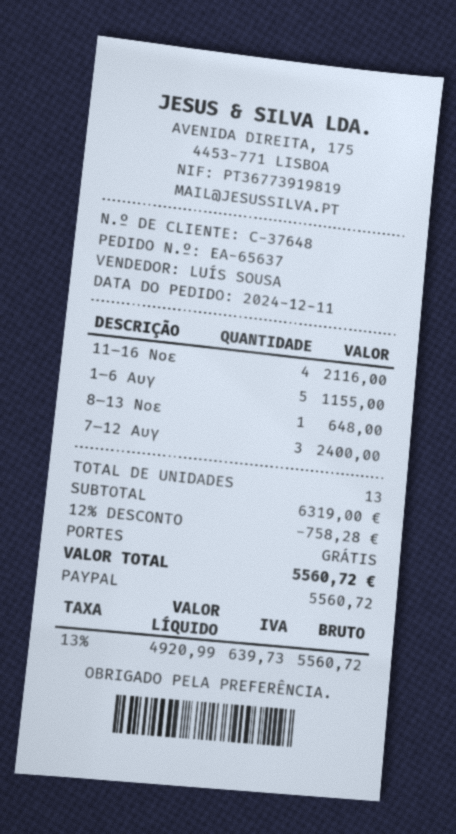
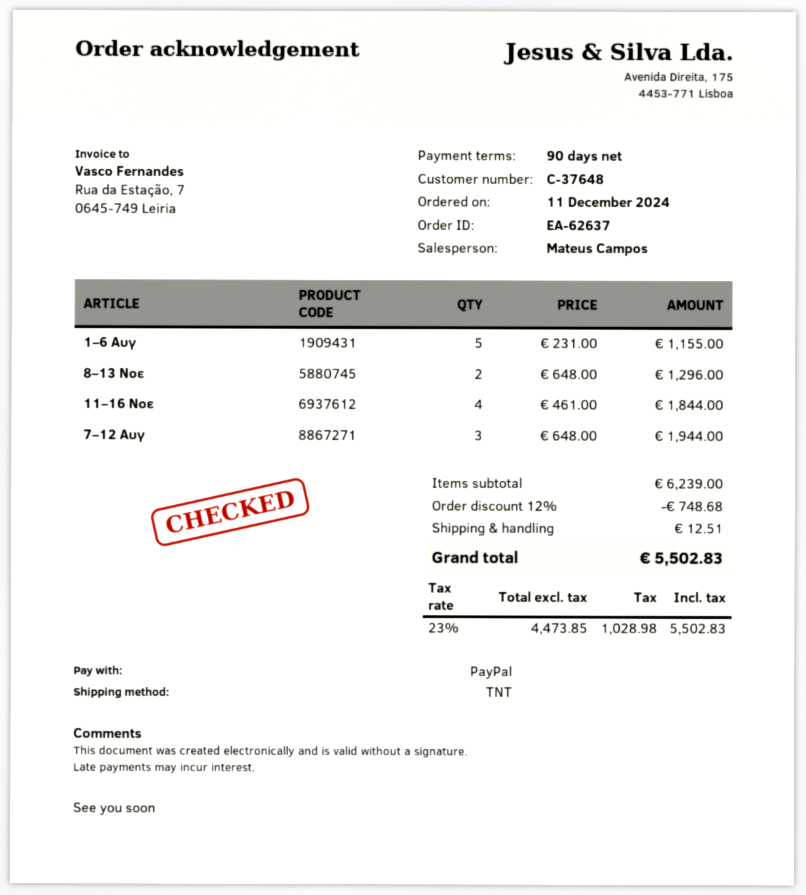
order number: EA-65637 -> EA-62637
sales rep: LUÍS SOUSA -> Mateus Campos
11–16 Νοε: 4 for 2116.00 -> 4 for 1844.00
8–13 Νοε: 1 for 648.00 -> 2 for 1296.00
7–12 Αυγ: 3 for 2400.00 -> 3 for 1944.00
subtotal: 6319.00 -> 6239.00
discount: 12% = 758.28 -> 12% = 748.68
shipping: 0.00 -> 12.51
net: 4920.99 -> 4473.85
tax: 13% = 639.73 -> 23% = 1028.98
total: 5560.72 -> 5502.83

